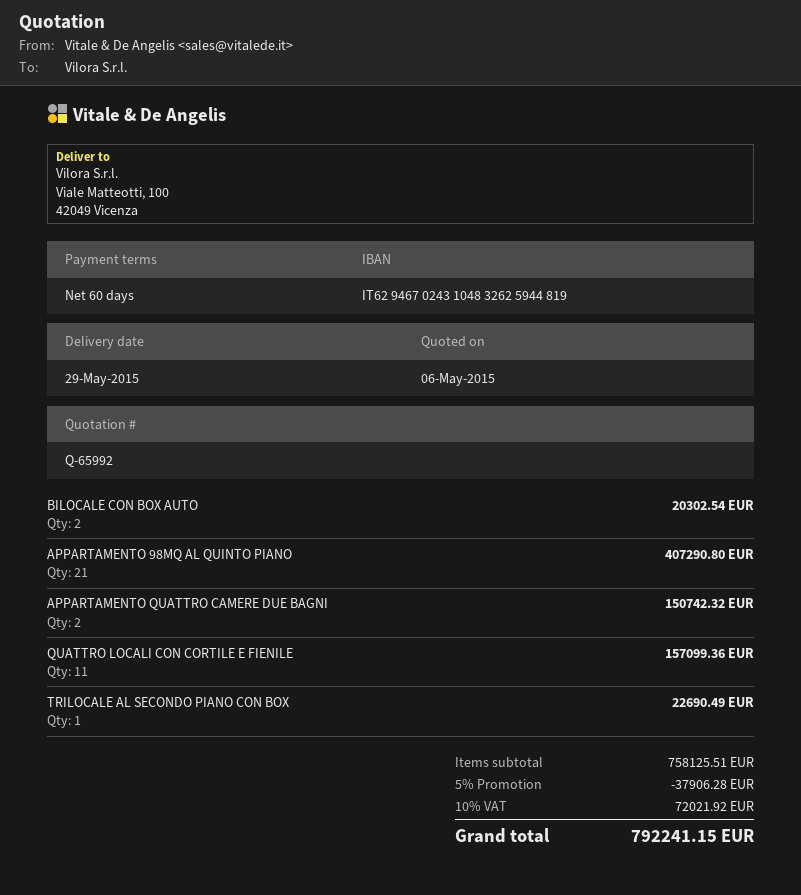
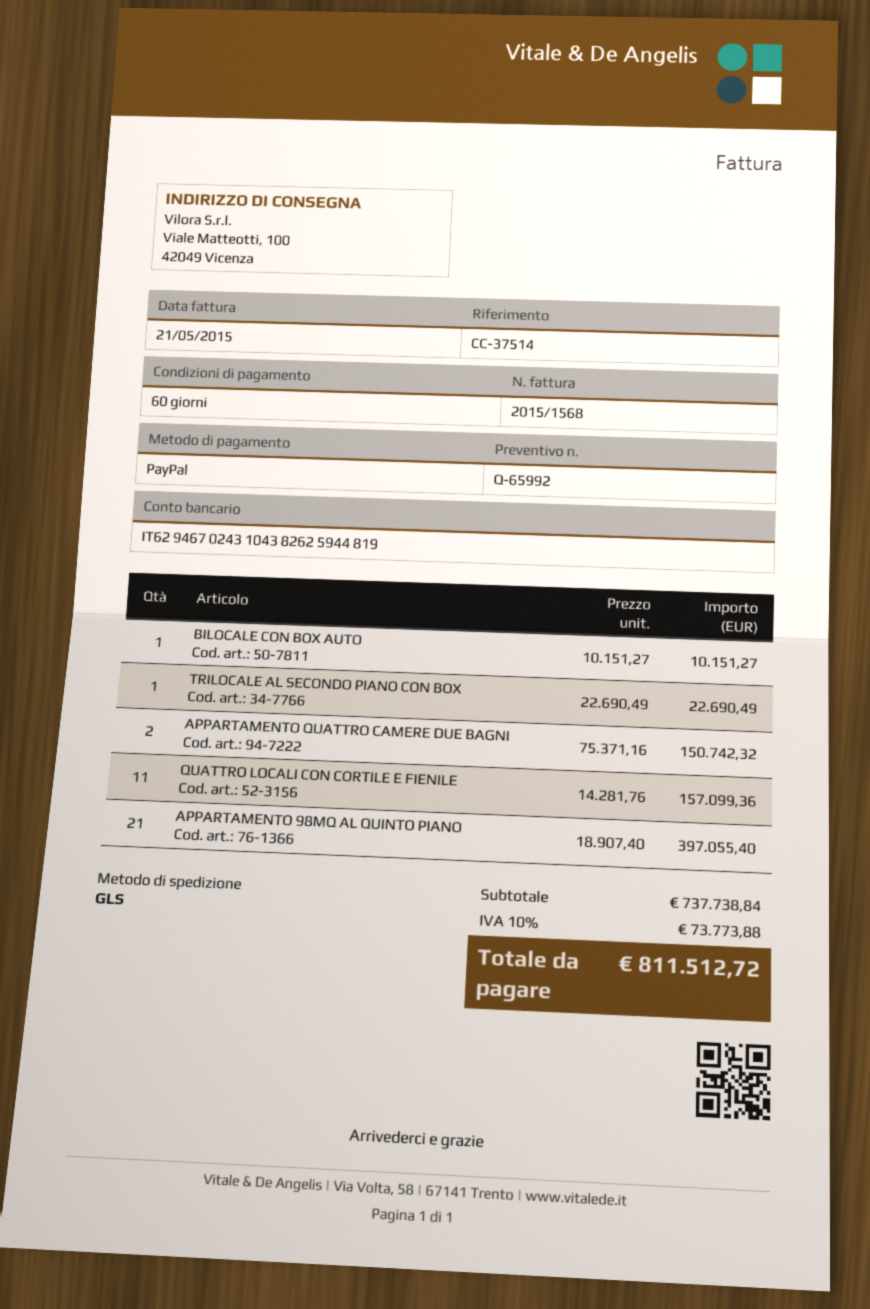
bank account: IT6294670243104832625944819 -> IT6294670243104382625944819
BILOCALE CON BOX AUTO: 2 for 20302.54 -> 1 for 10151.27
APPARTAMENTO 98MQ AL QUINTO PIANO: 21 for 407290.80 -> 21 for 397055.40
subtotal: 758125.51 -> 737738.84
discount: 5% = 37906.28 -> none
tax: 10% = 72021.92 -> 10% = 73773.88
total: 792241.15 -> 811512.72

